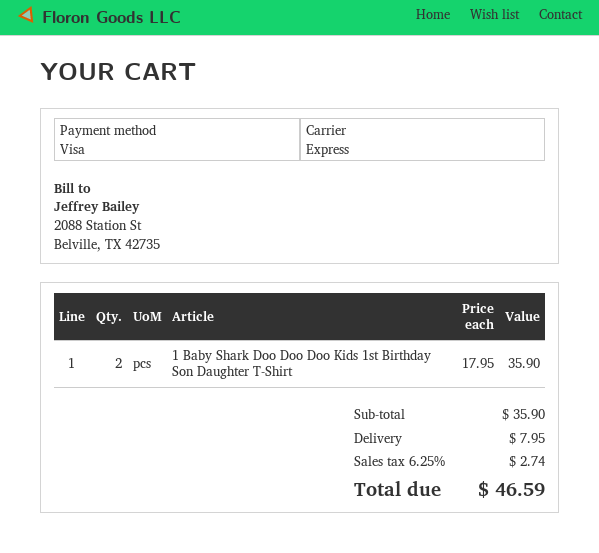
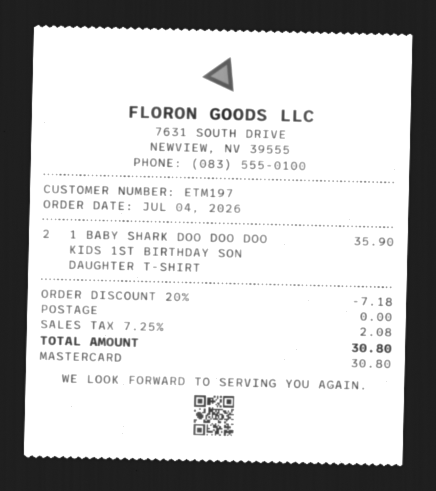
payment method: Visa -> Mastercard
discount: none -> 20% = 7.18
shipping: 7.95 -> 0.00
tax: 6.25% = 2.74 -> 7.25% = 2.08
total: 46.59 -> 30.80

